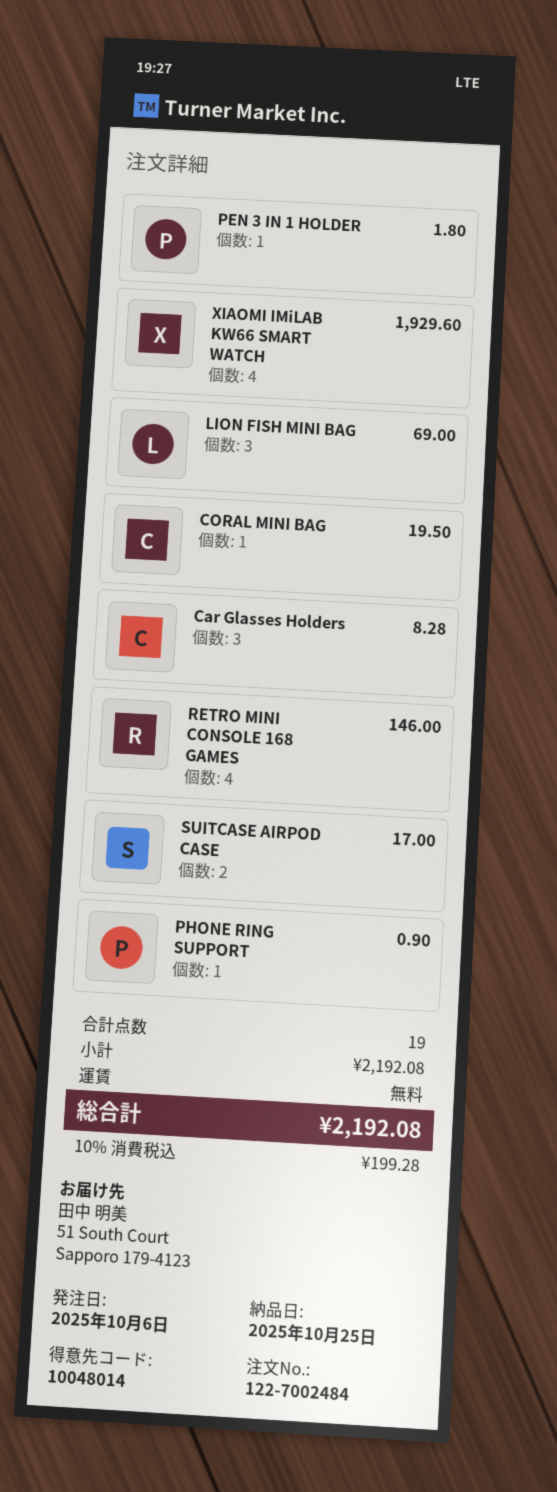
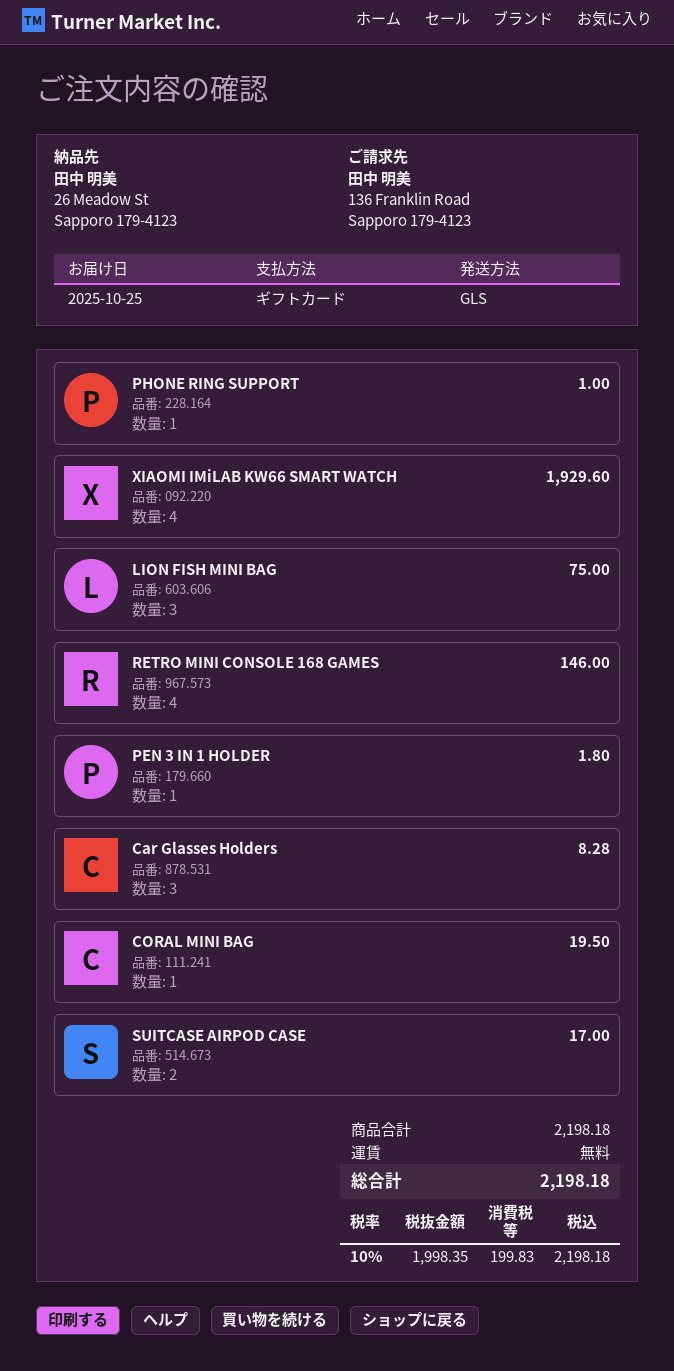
ship to: 51 South Court, Sapporo 179-4123 -> 26 Meadow St, Sapporo 179-4123
LION FISH MINI BAG: 3 for 69.00 -> 3 for 75.00
PHONE RING SUPPORT: 1 for 0.90 -> 1 for 1.00
subtotal: 2192.08 -> 2198.18
tax: 10% = 199.28 -> 10% = 199.83
total: 2192.08 -> 2198.18

